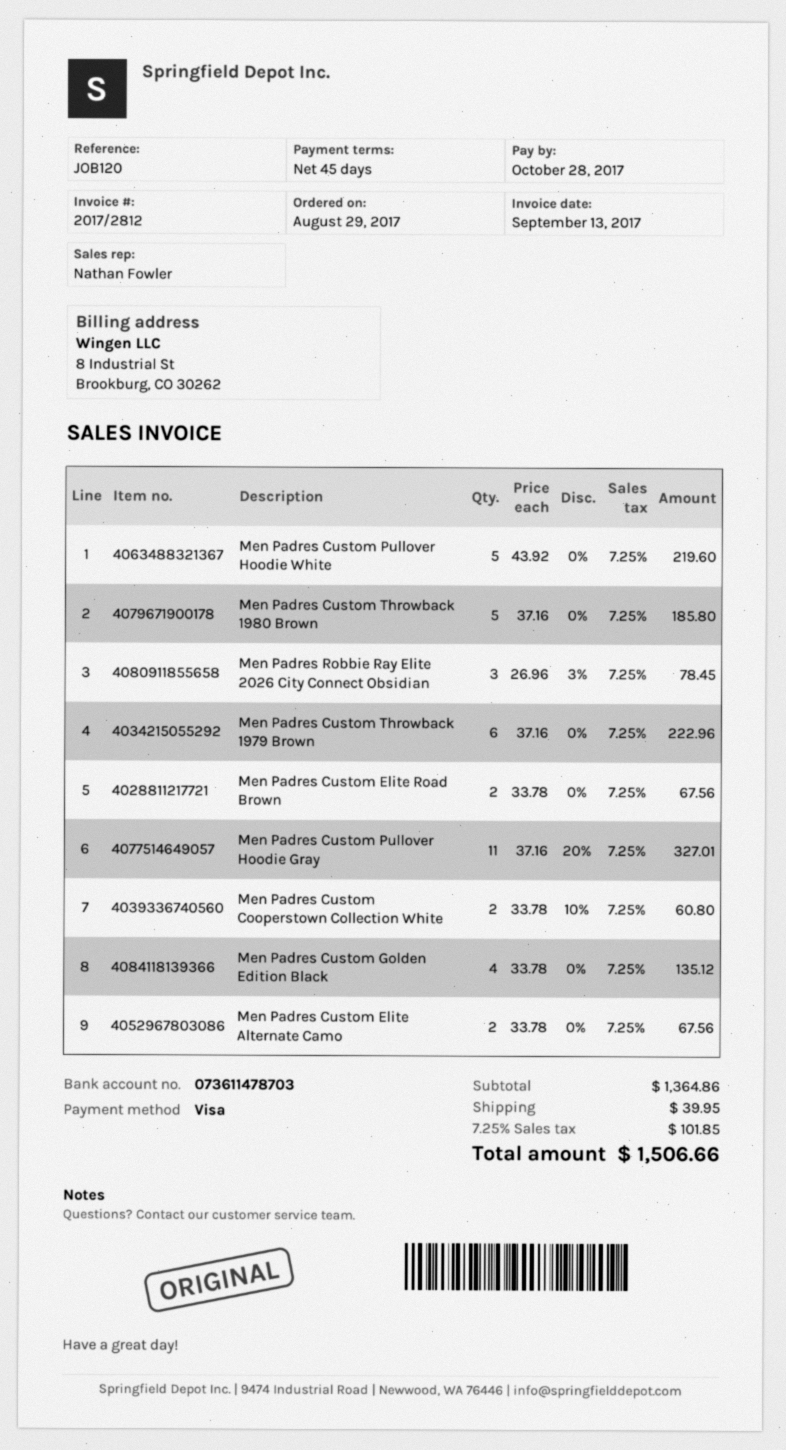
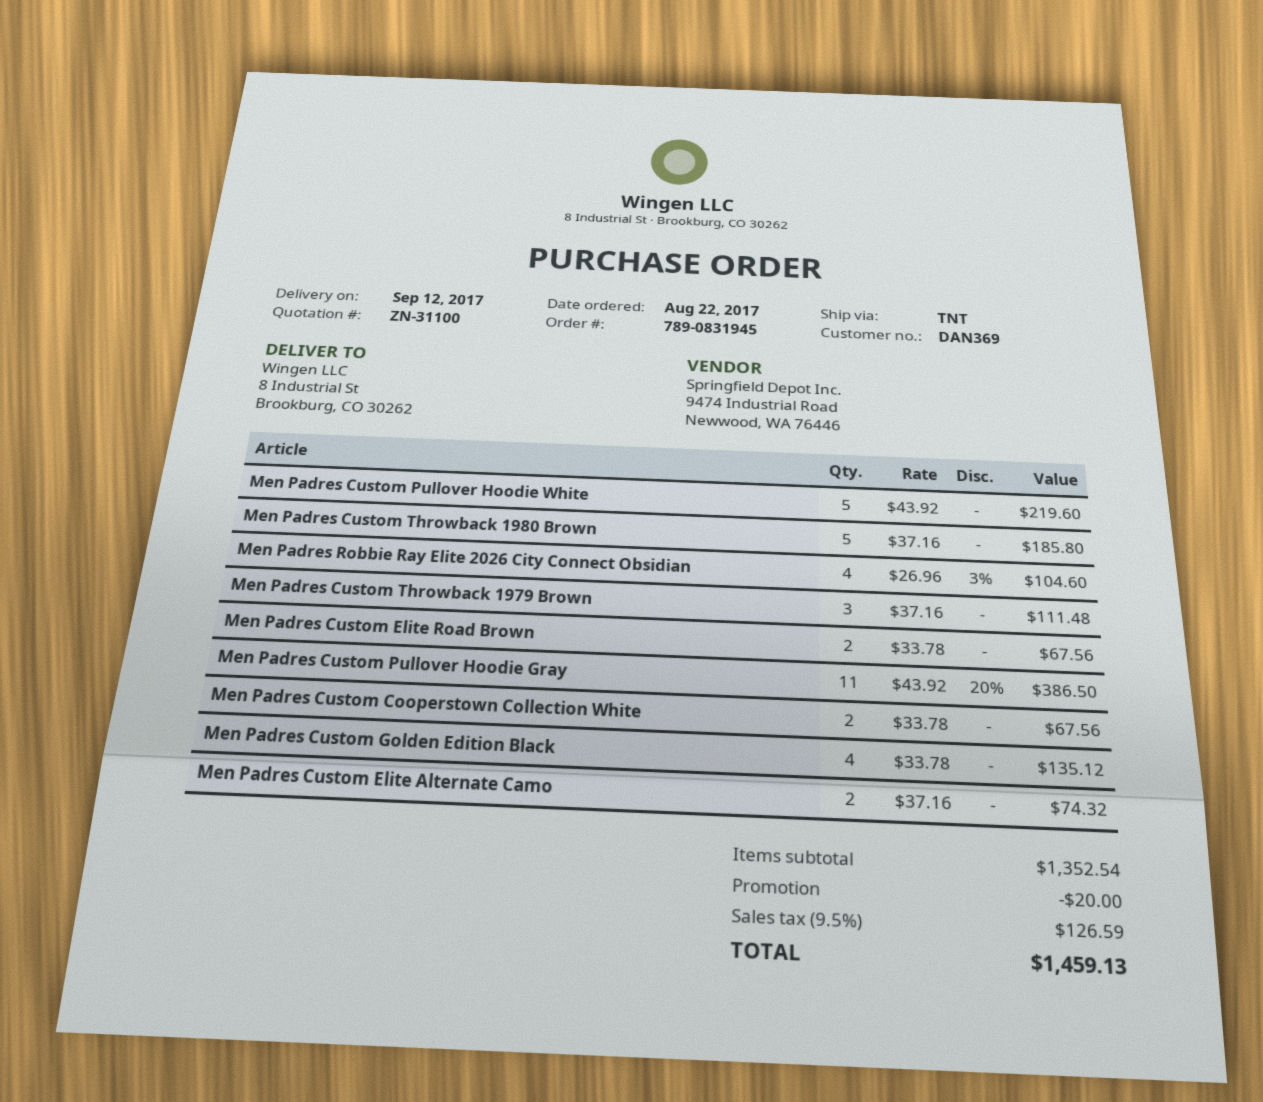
order date: 2017-08-29 -> 2017-08-22
Men Padres Robbie Ray Elite 2026 City Connect Obsidian: 3 x 26.96 - 3% = 78.45 -> 4 x 26.96 - 3% = 104.60
Men Padres Custom Throwback 1979 Brown: 6 x 37.16 = 222.96 -> 3 x 37.16 = 111.48
Men Padres Custom Pullover Hoodie Gray: 11 x 37.16 - 20% = 327.01 -> 11 x 43.92 - 20% = 386.50
Men Padres Custom Cooperstown Collection White: 2 x 33.78 - 10% = 60.80 -> 2 x 33.78 = 67.56
Men Padres Custom Elite Alternate Camo: 2 x 33.78 = 67.56 -> 2 x 37.16 = 74.32
subtotal: 1364.86 -> 1352.54
discount: none -> 20.00
shipping: 39.95 -> none
tax: 7.25% = 101.85 -> 9.5% = 126.59
total: 1506.66 -> 1459.13

